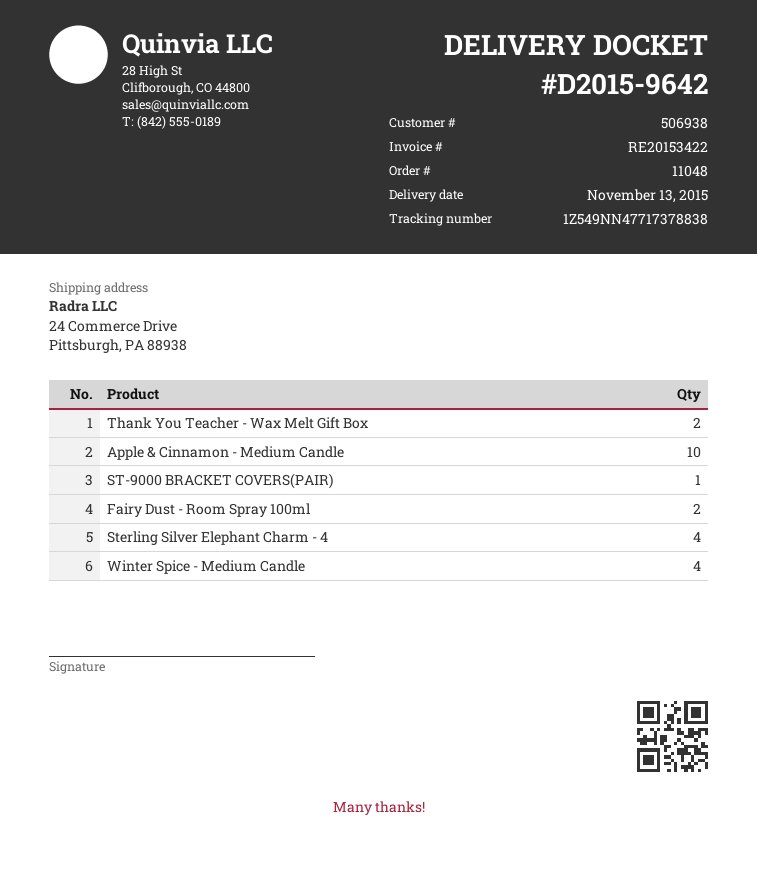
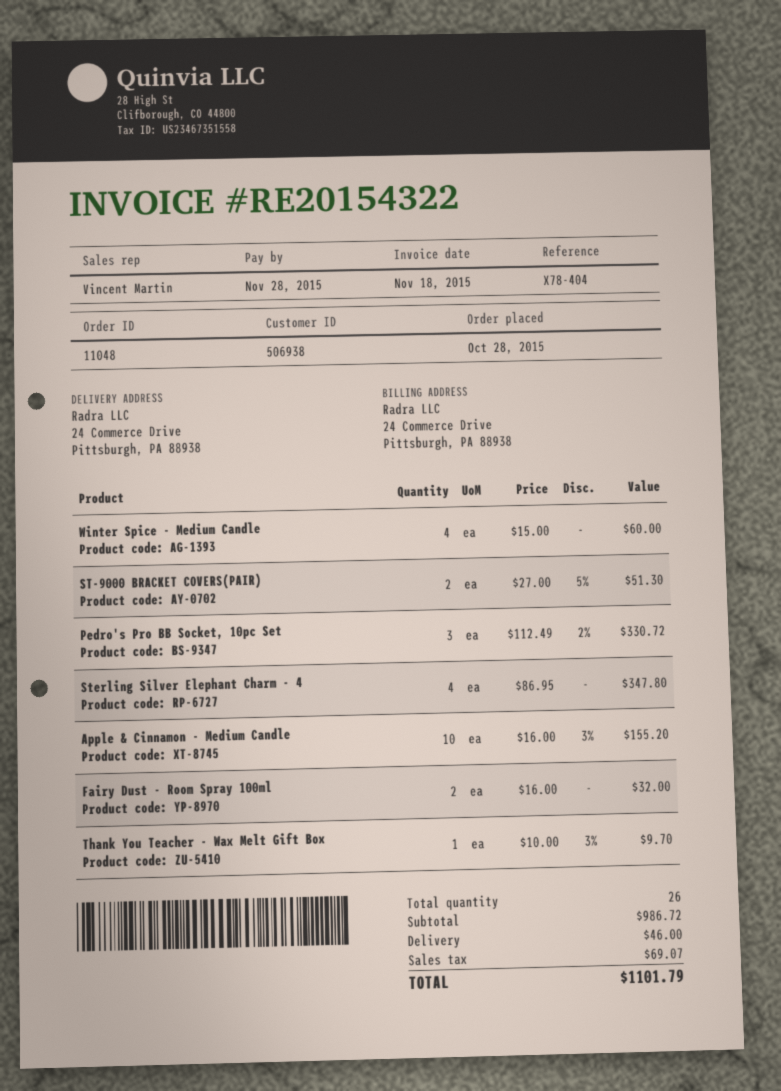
invoice number: RE20153422 -> RE20154322
Thank You Teacher - Wax Melt Gift Box: 2 -> 1
ST-9000 BRACKET COVERS(PAIR): 1 -> 2
Pedro's Pro BB Socket, 10pc Set: none -> 3

